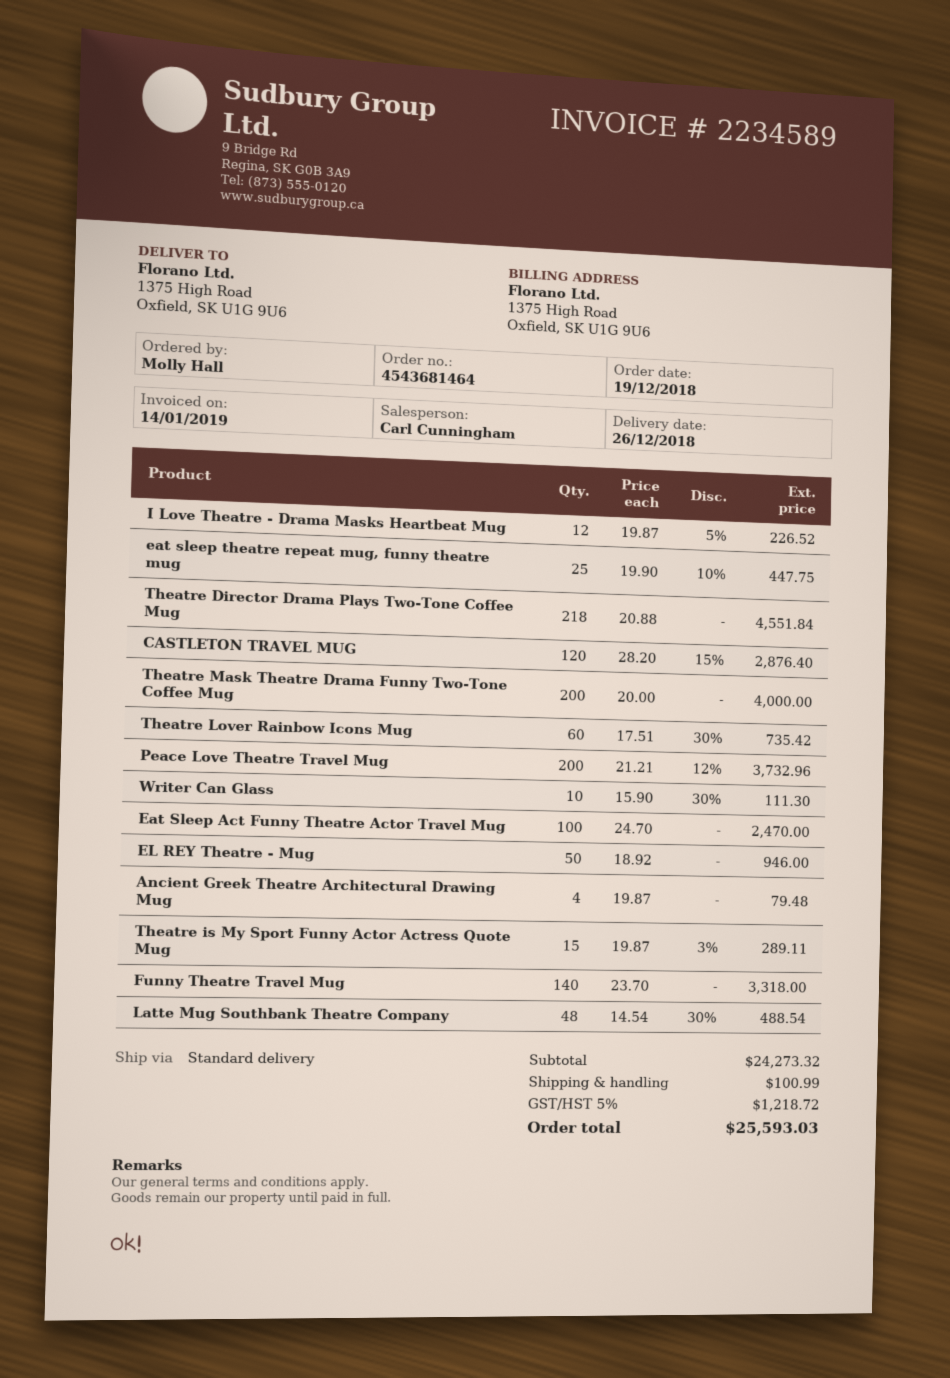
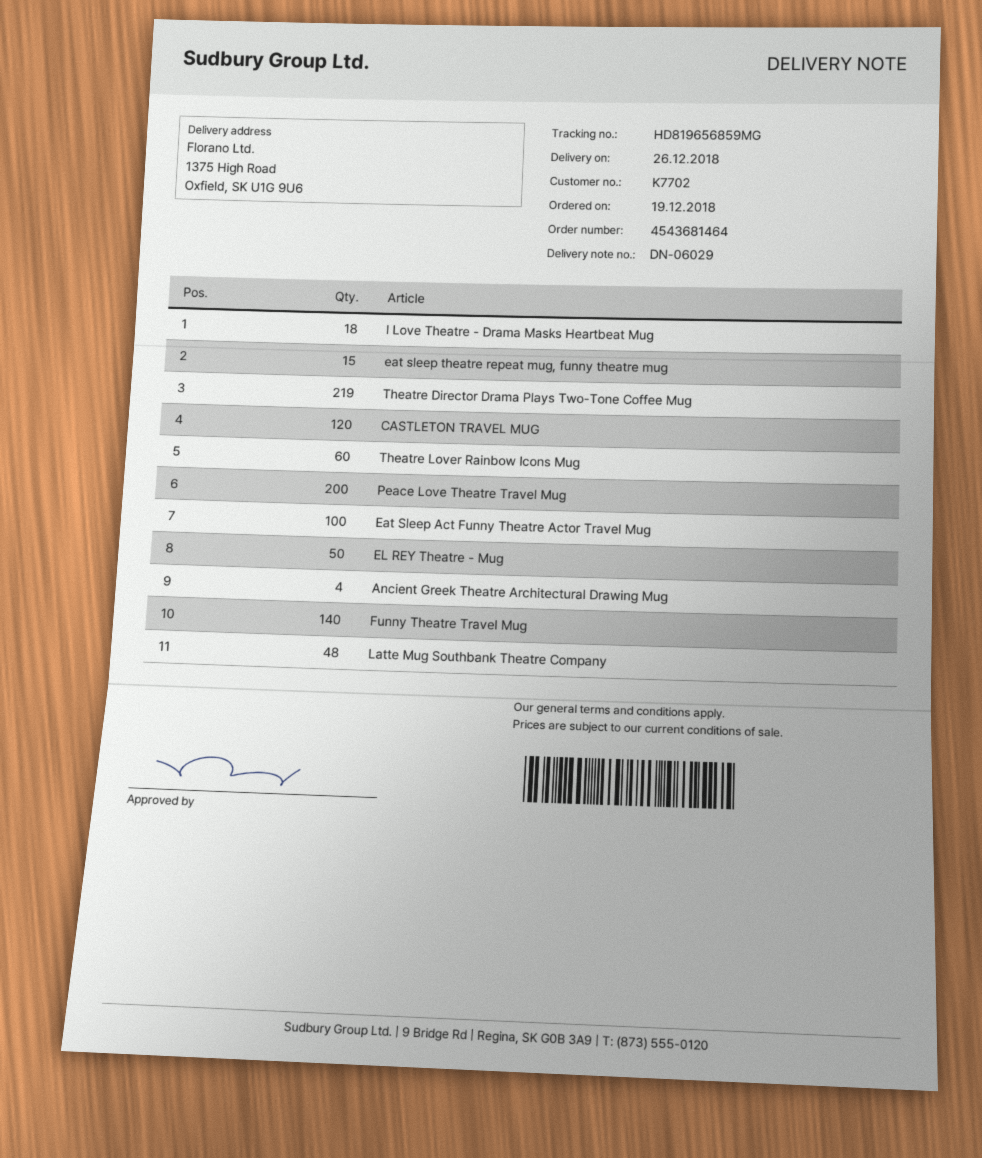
I Love Theatre - Drama Masks Heartbeat Mug: 12 -> 18
eat sleep theatre repeat mug, funny theatre mug: 25 -> 15
Theatre Director Drama Plays Two-Tone Coffee Mug: 218 -> 219
Theatre Mask Theatre Drama Funny Two-Tone Coffee Mug: 200 -> none
Writer Can Glass: 10 -> none
Theatre is My Sport Funny Actor Actress Quote Mug: 15 -> none

